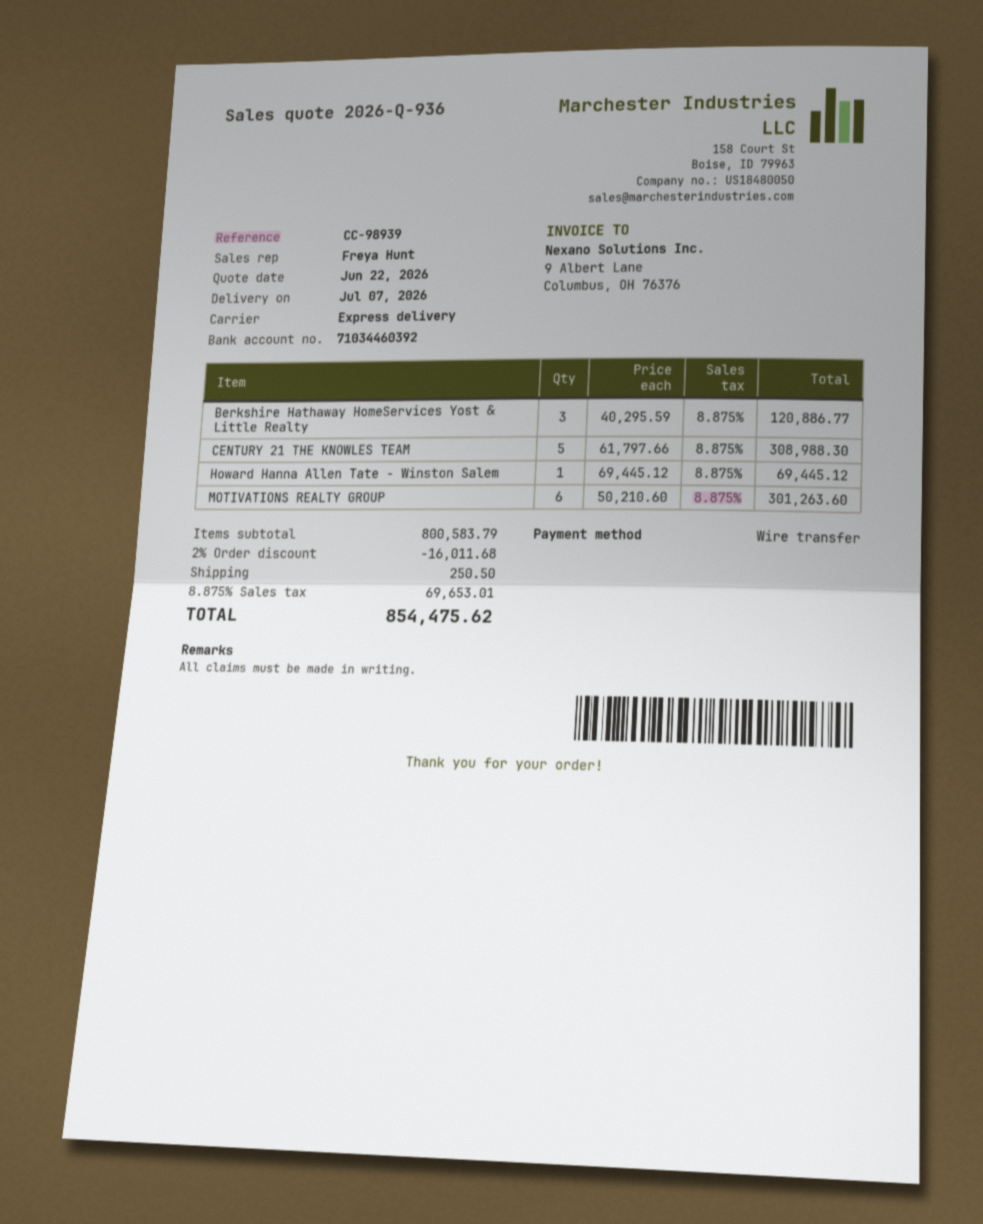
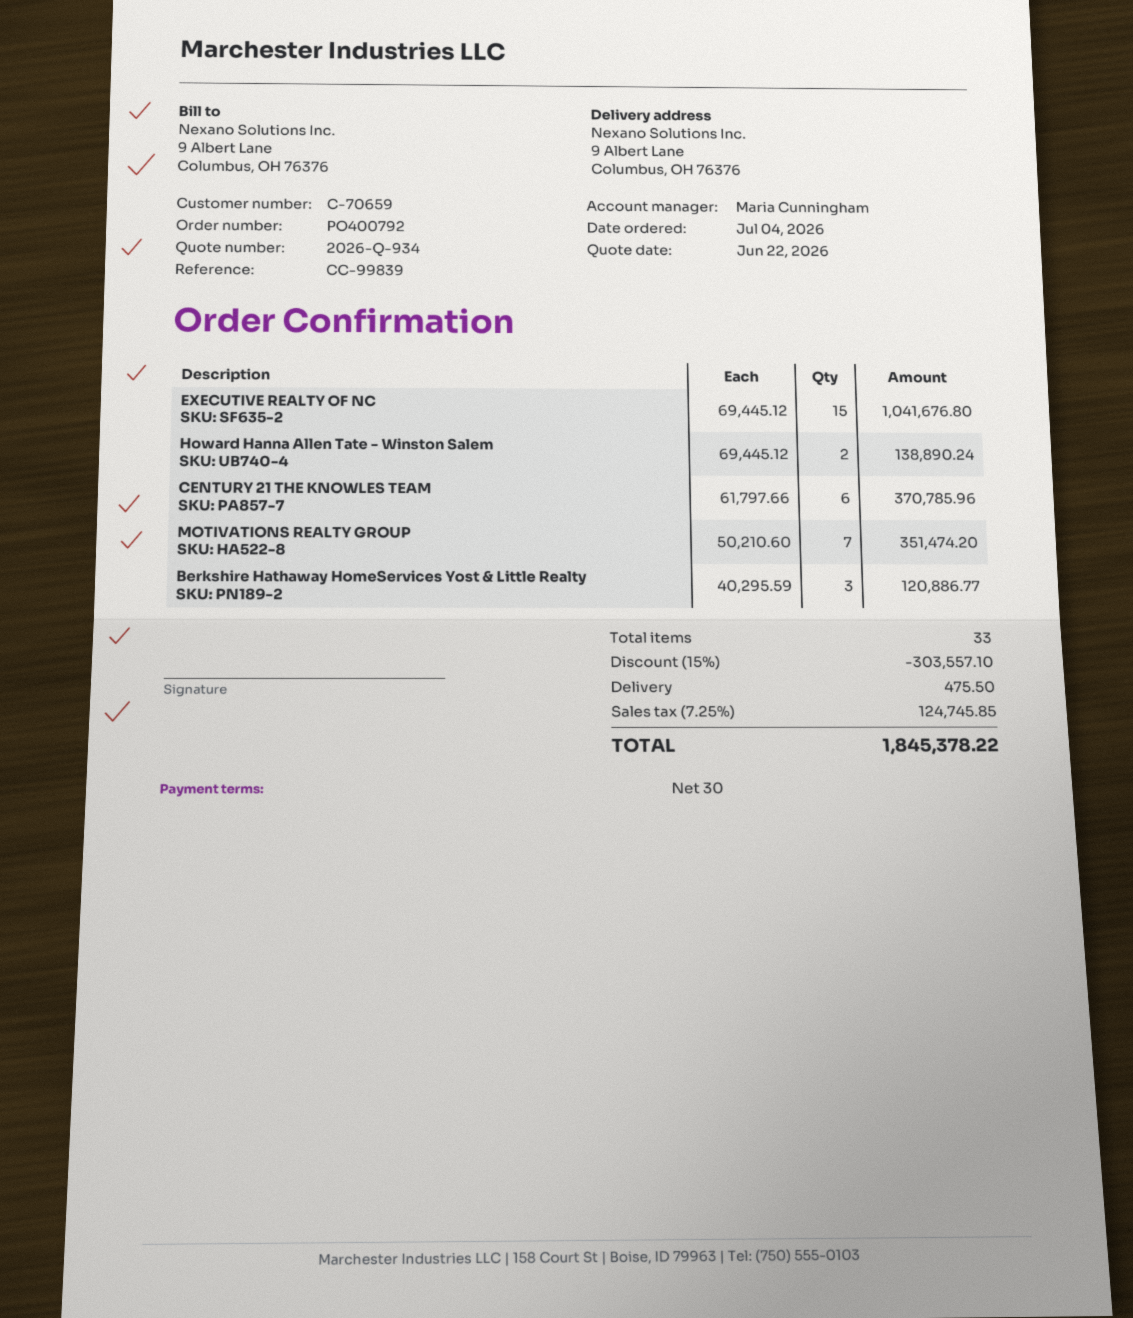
quote number: 2026-Q-936 -> 2026-Q-934
reference: CC-98939 -> CC-99839
sales rep: Freya Hunt -> Maria Cunningham
CENTURY 21 THE KNOWLES TEAM: 5 x 61797.66 = 308988.30 -> 6 x 61797.66 = 370785.96
Howard Hanna Allen Tate - Winston Salem: 1 x 69445.12 = 69445.12 -> 2 x 69445.12 = 138890.24
MOTIVATIONS REALTY GROUP: 6 x 50210.60 = 301263.60 -> 7 x 50210.60 = 351474.20
EXECUTIVE REALTY OF NC: none -> 15 x 69445.12 = 1041676.80
discount: 2% = 16011.68 -> 15% = 303557.10
shipping: 250.50 -> 475.50
tax: 8.875% = 69653.01 -> 7.25% = 124745.85
total: 854475.62 -> 1845378.22

